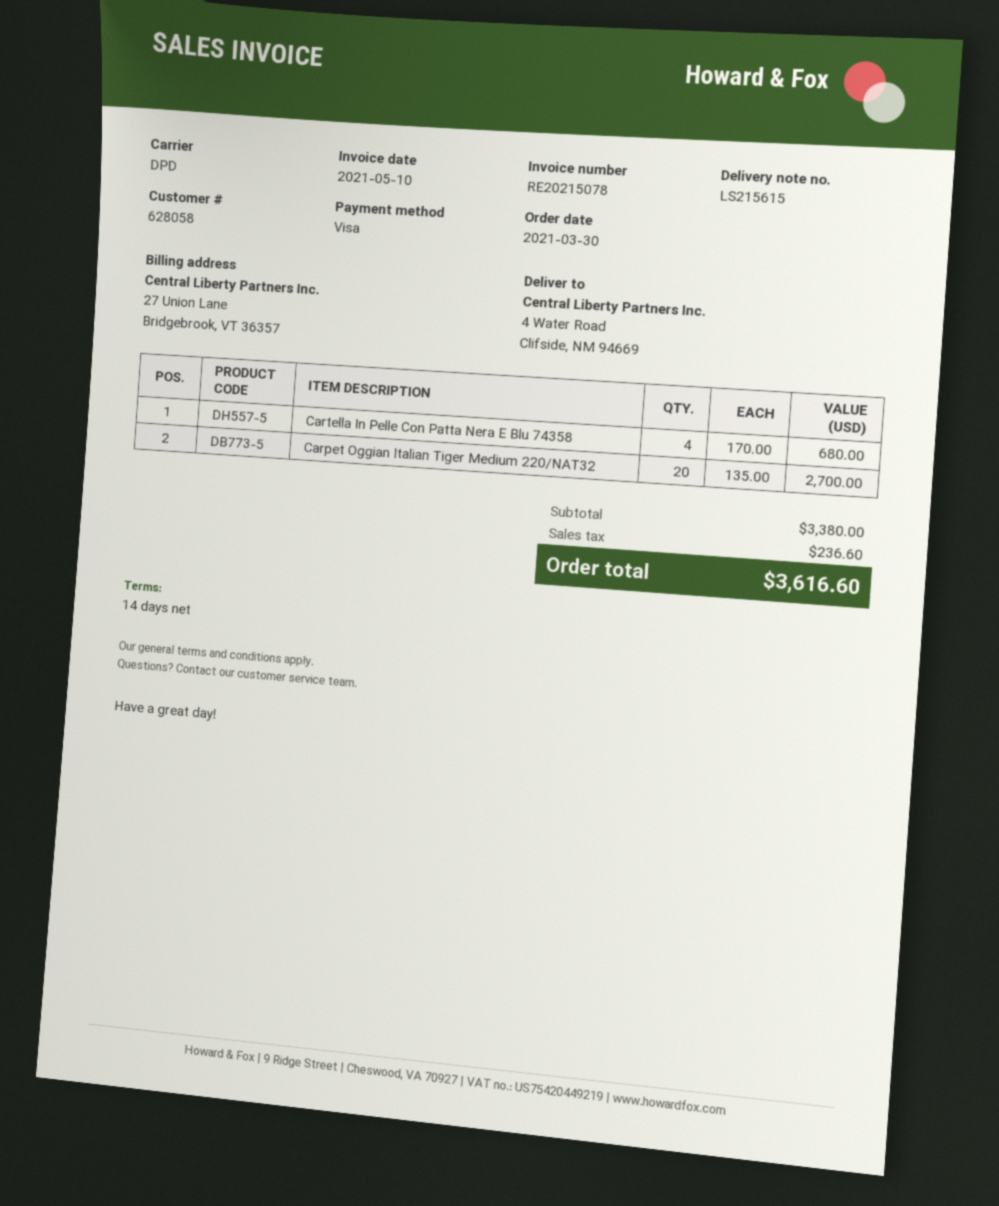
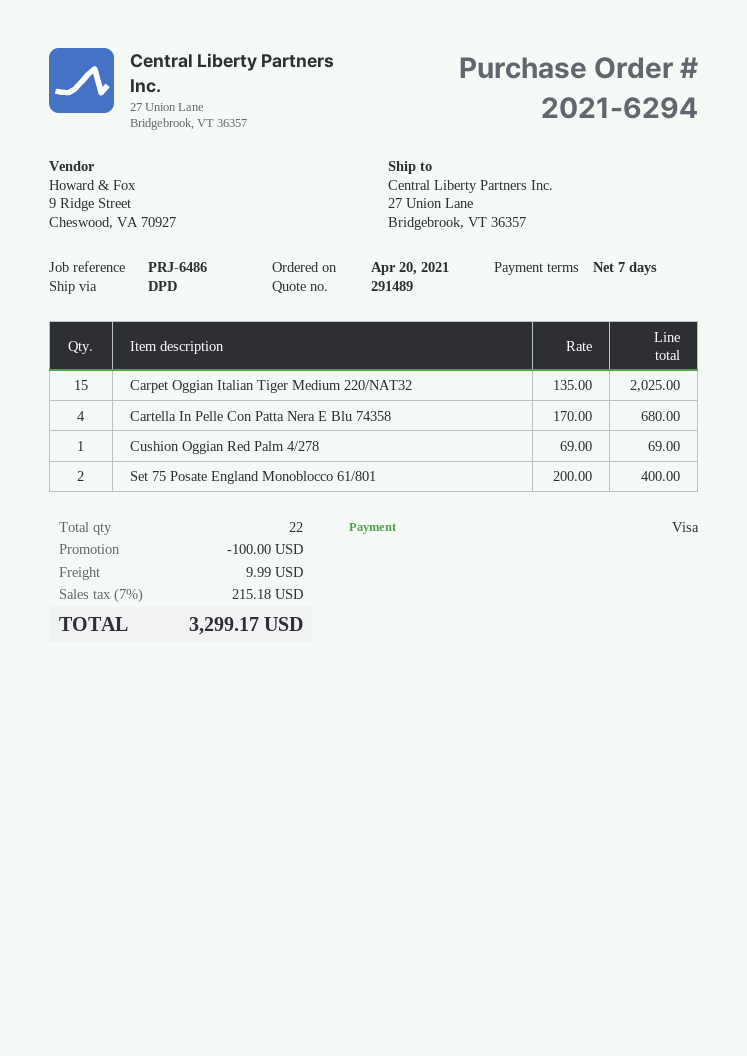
order date: 2021-03-30 -> 2021-04-20
payment terms: 14 days -> 7 days
ship to: 4 Water Road, Clifside, NM 94669 -> 27 Union Lane, Bridgebrook, VT 36357
Carpet Oggian Italian Tiger Medium 220/NAT32: 20 x 135.00 = 2700.00 -> 15 x 135.00 = 2025.00
Cushion Oggian Red Palm 4/278: none -> 1 x 69.00 = 69.00
Set 75 Posate England Monoblocco 61/801: none -> 2 x 200.00 = 400.00
discount: none -> 100.00
shipping: none -> 9.99
tax: 236.60 -> 215.18
total: 3616.60 -> 3299.17

